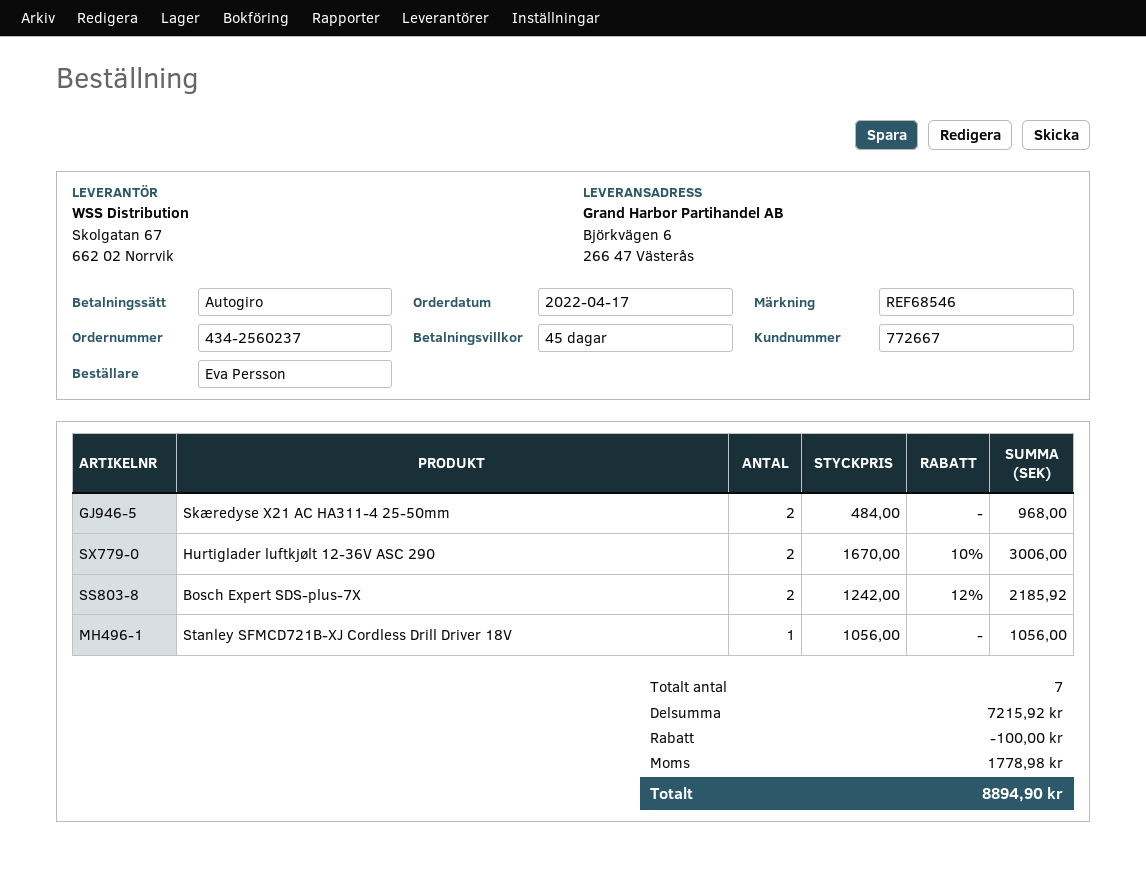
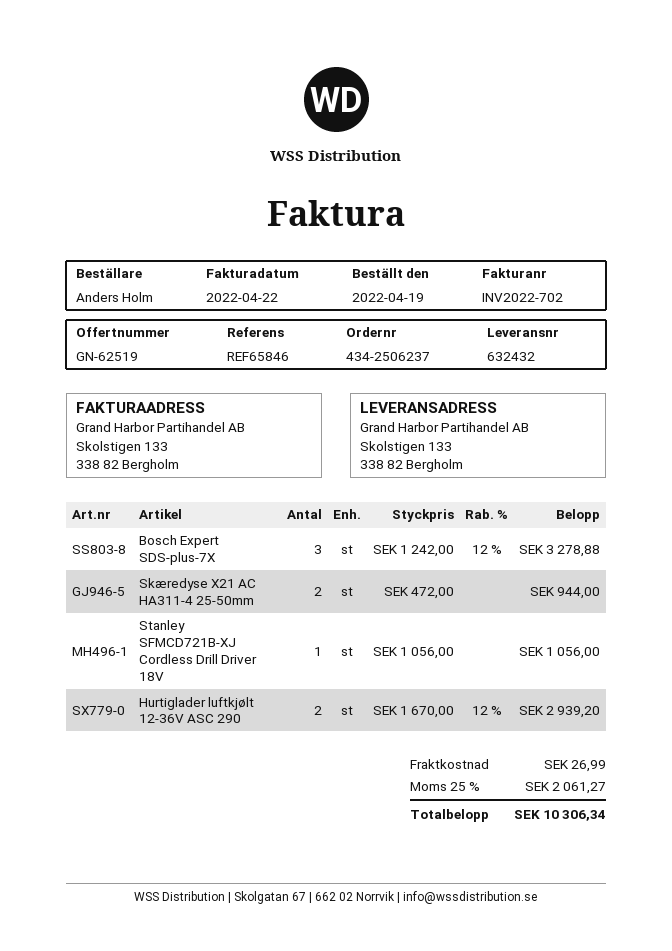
order number: 434-2560237 -> 434-2506237
order date: 2022-04-17 -> 2022-04-19
reference: REF68546 -> REF65846
ordered by: Eva Persson -> Anders Holm
ship to: Björkvägen 6, 266 47 Västerås -> Skolstigen 133, 338 82 Bergholm
Skæredyse X21 AC HA311-4 25-50mm: 2 x 484.00 = 968.00 -> 2 x 472.00 = 944.00
Hurtiglader luftkjølt 12-36V ASC 290: 2 x 1670.00 - 10% = 3006.00 -> 2 x 1670.00 - 12% = 2939.20
Bosch Expert SDS-plus-7X: 2 x 1242.00 - 12% = 2185.92 -> 3 x 1242.00 - 12% = 3278.88
discount: 100.00 -> none
shipping: none -> 26.99
tax: 1778.98 -> 2061.27
total: 8894.90 -> 10306.34

